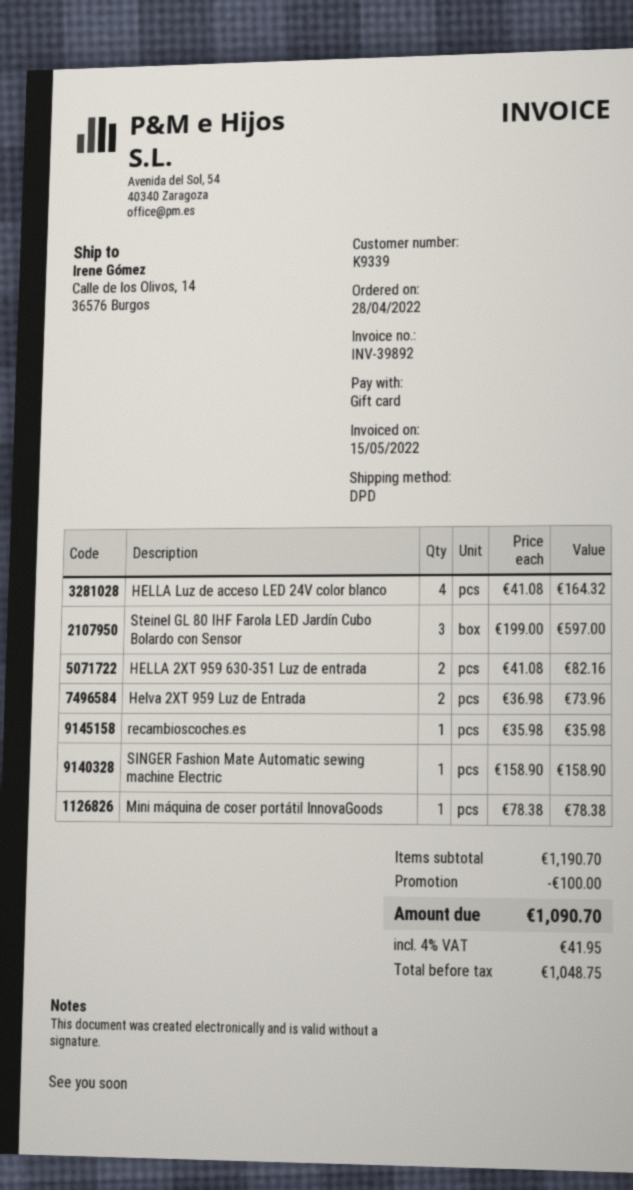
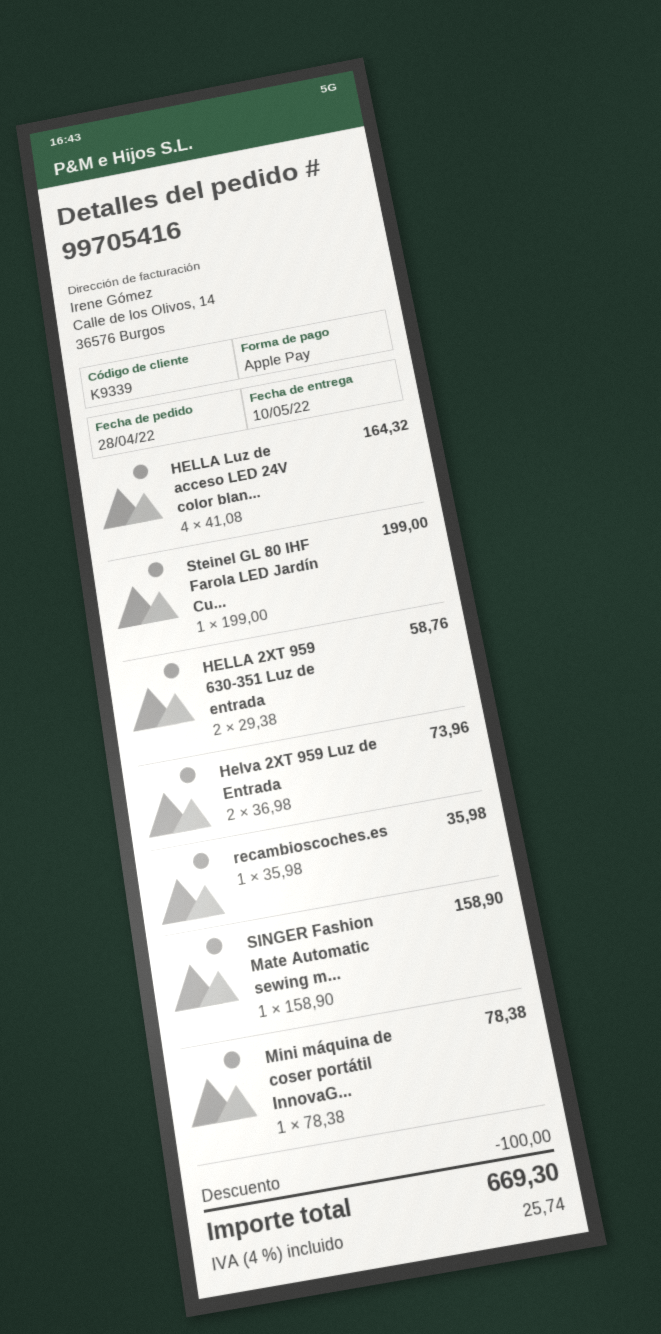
payment method: gift card -> Apple Pay
Steinel GL 80 IHF Farola LED Jardín Cubo Bolardo con Sensor: 3 x 199.00 = 597.00 -> 1 x 199.00 = 199.00
HELLA 2XT 959 630-351 Luz de entrada: 2 x 41.08 = 82.16 -> 2 x 29.38 = 58.76
tax: 4% = 41.95 -> 4% = 25.74
total: 1090.70 -> 669.30

